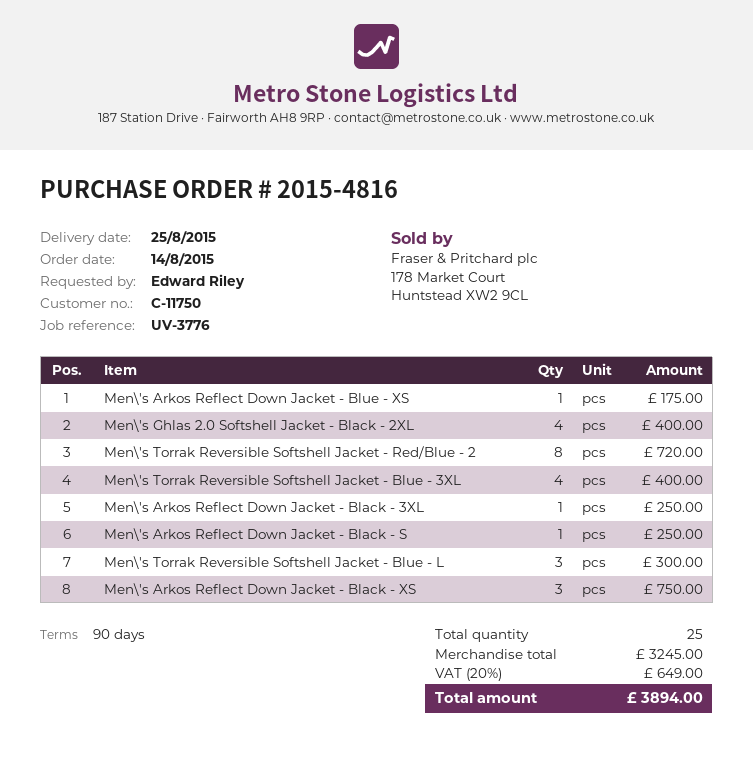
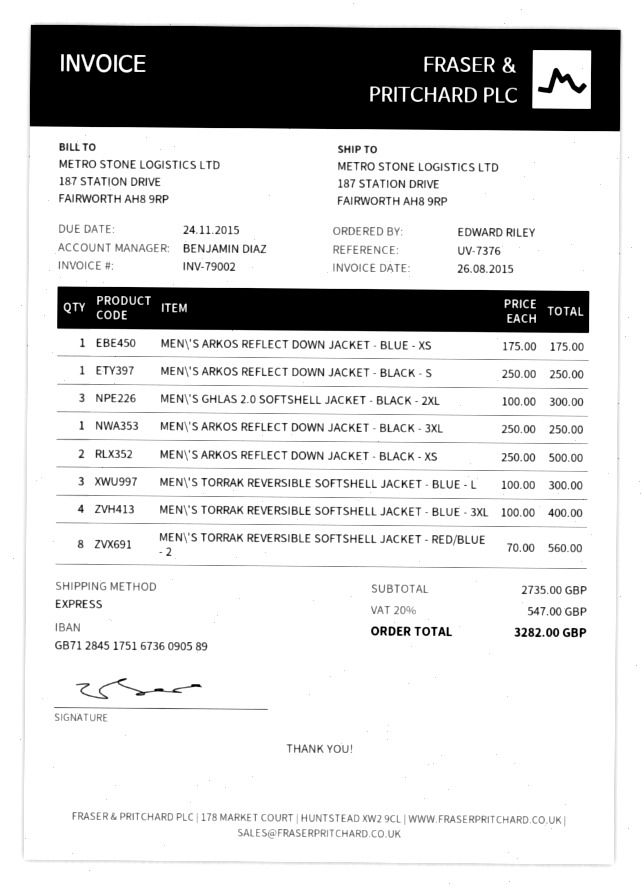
reference: UV-3776 -> UV-7376
Men\'s Ghlas 2.0 Softshell Jacket - Black - 2XL: 4 for 400.00 -> 3 for 300.00
Men\'s Torrak Reversible Softshell Jacket - Red/Blue - 2: 8 for 720.00 -> 8 for 560.00
Men\'s Arkos Reflect Down Jacket - Black - XS: 3 for 750.00 -> 2 for 500.00
subtotal: 3245.00 -> 2735.00
tax: 20% = 649.00 -> 20% = 547.00
total: 3894.00 -> 3282.00

